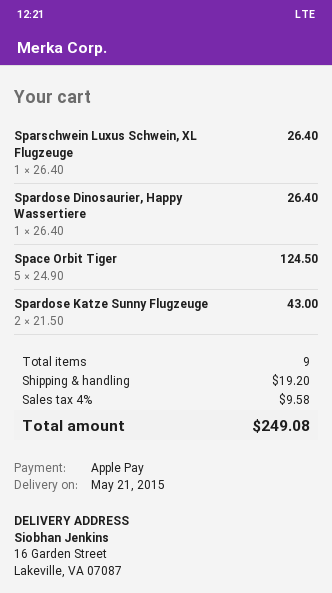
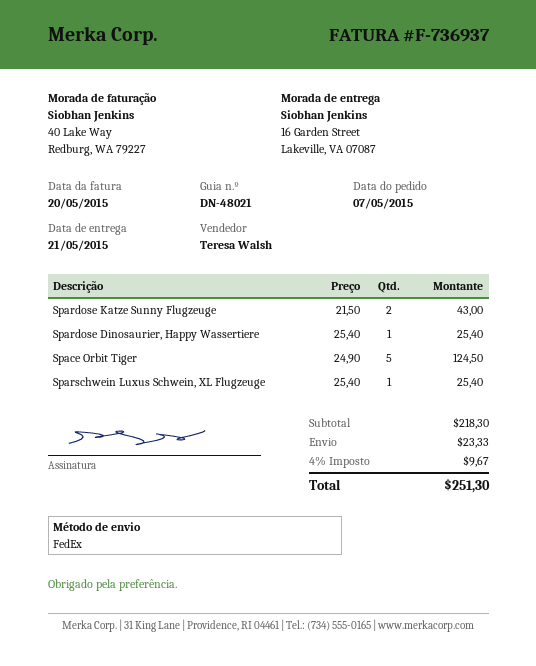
Sparschwein Luxus Schwein, XL Flugzeuge: 1 x 26.40 = 26.40 -> 1 x 25.40 = 25.40
Spardose Dinosaurier, Happy Wassertiere: 1 x 26.40 = 26.40 -> 1 x 25.40 = 25.40
shipping: 19.20 -> 23.33
tax: 4% = 9.58 -> 4% = 9.67
total: 249.08 -> 251.30

